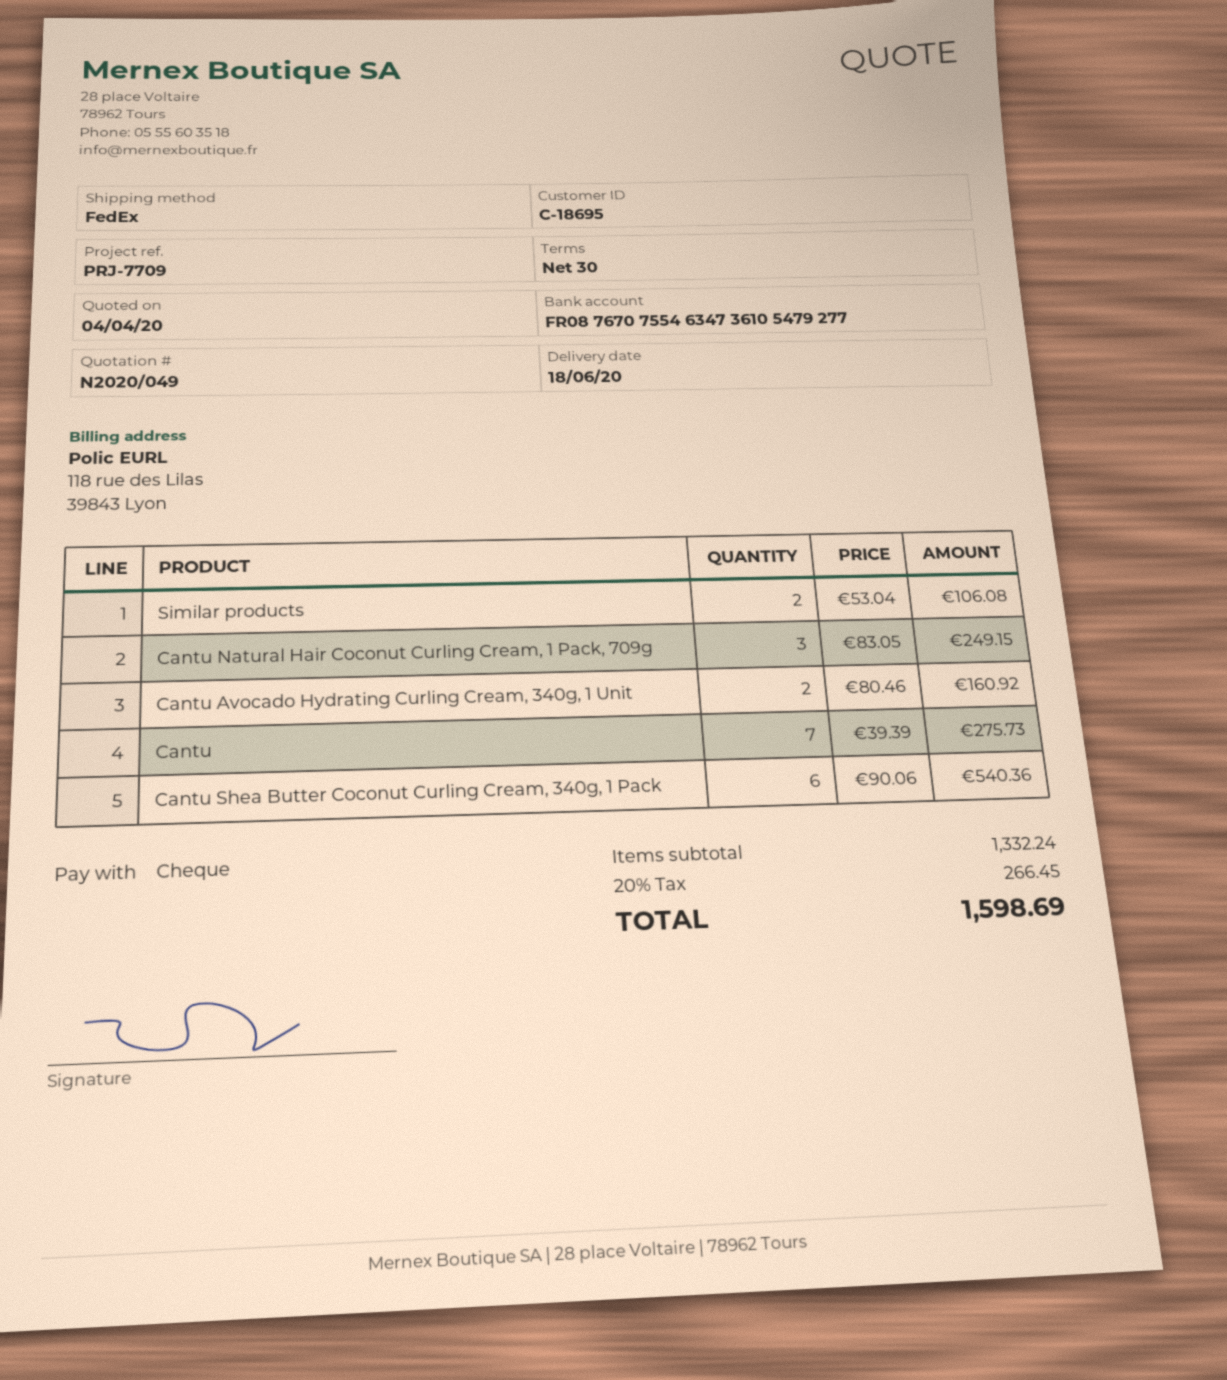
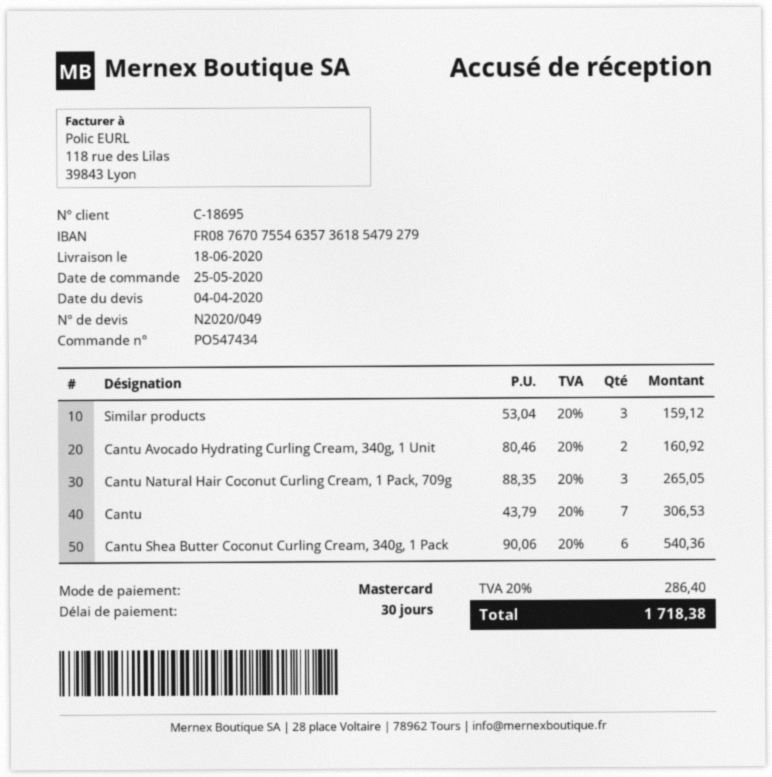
payment method: cheque -> Mastercard
bank account: FR0876707554634736105479277 -> FR0876707554635736185479279
Similar products: 2 x 53.04 = 106.08 -> 3 x 53.04 = 159.12
Cantu Natural Hair Coconut Curling Cream, 1 Pack, 709g: 3 x 83.05 = 249.15 -> 3 x 88.35 = 265.05
Cantu: 7 x 39.39 = 275.73 -> 7 x 43.79 = 306.53
tax: 20% = 266.45 -> 20% = 286.40
total: 1598.69 -> 1718.38

